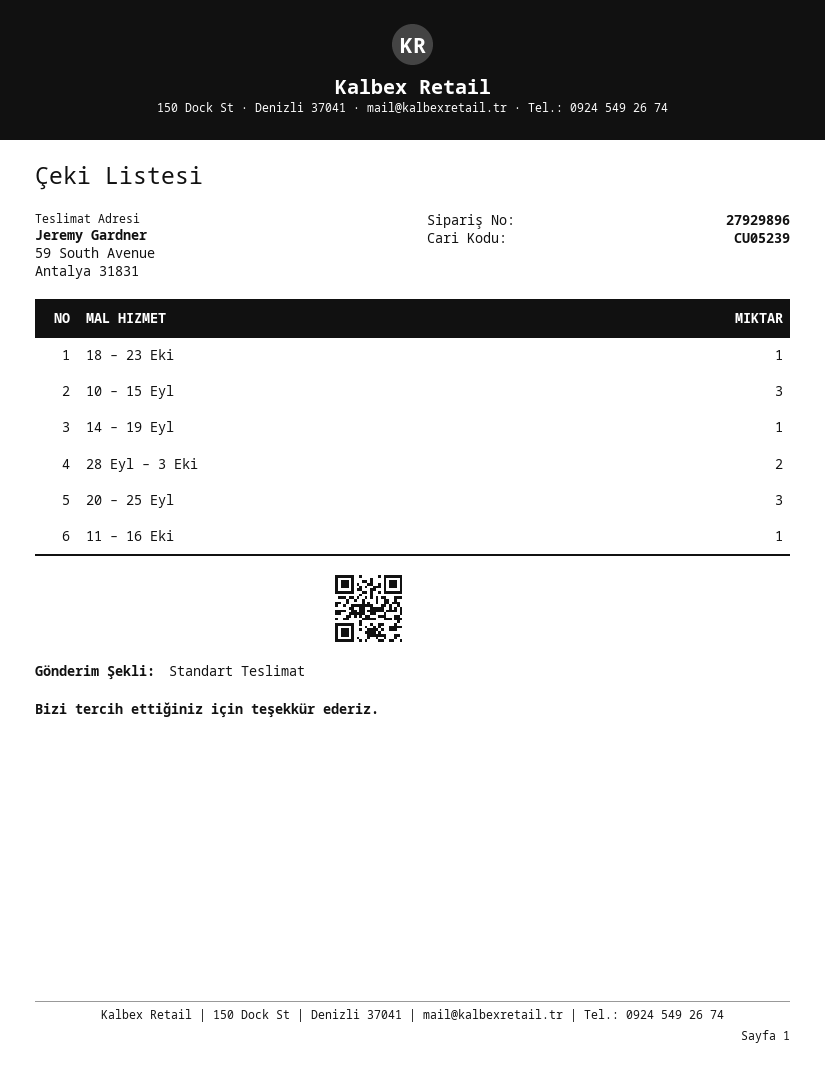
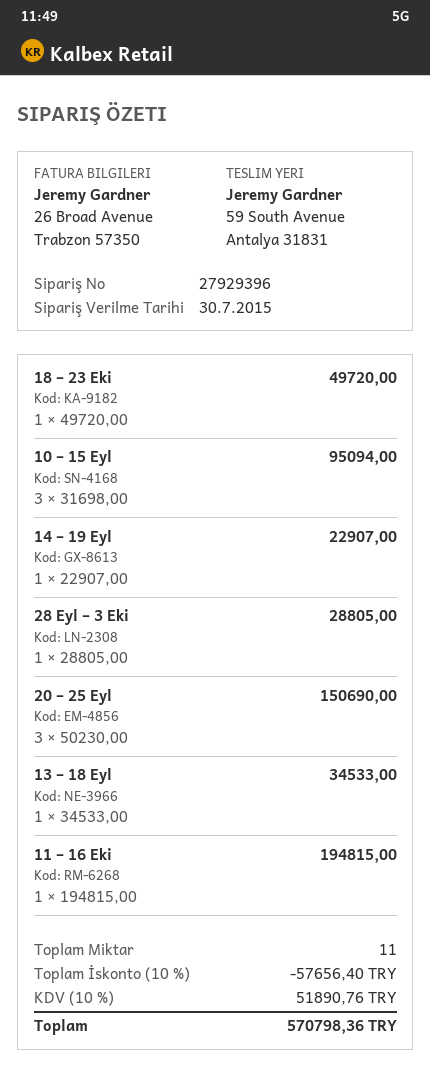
order number: 27929896 -> 27929396
28 Eyl – 3 Eki: 2 -> 1
13 – 18 Eyl: none -> 1

